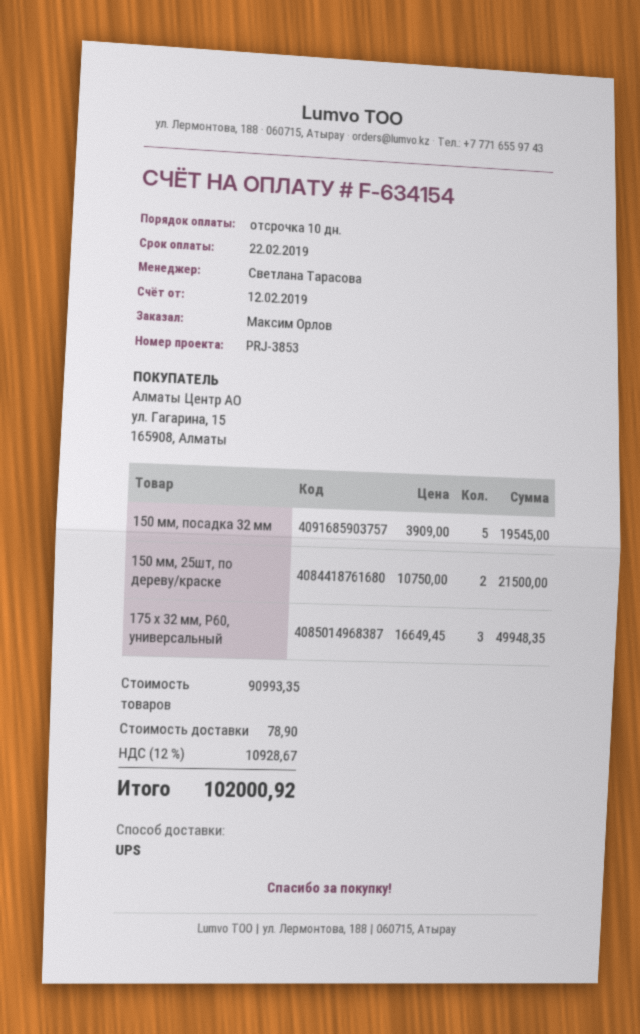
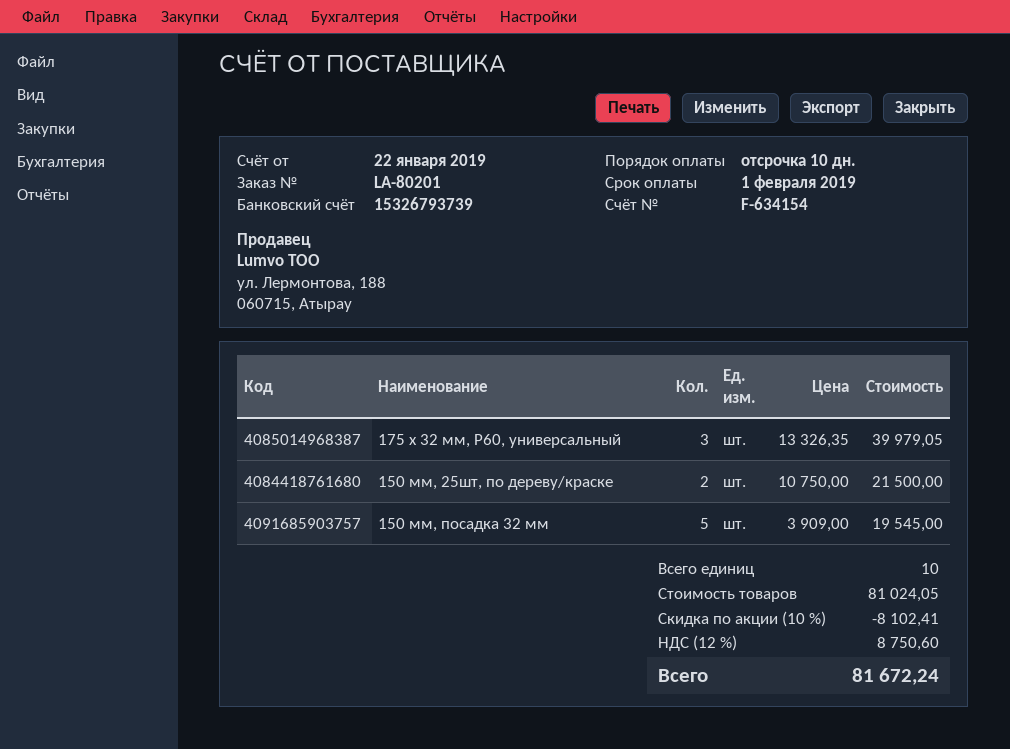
invoice date: 2019-02-12 -> 2019-01-22
due date: 2019-02-22 -> 2019-02-01
175 х 32 мм, Р60, универсальный: 3 x 16649.45 = 49948.35 -> 3 x 13326.35 = 39979.05
subtotal: 90993.35 -> 81024.05
discount: none -> 10% = 8102.41
shipping: 78.90 -> none
tax: 12% = 10928.67 -> 12% = 8750.60
total: 102000.92 -> 81672.24

